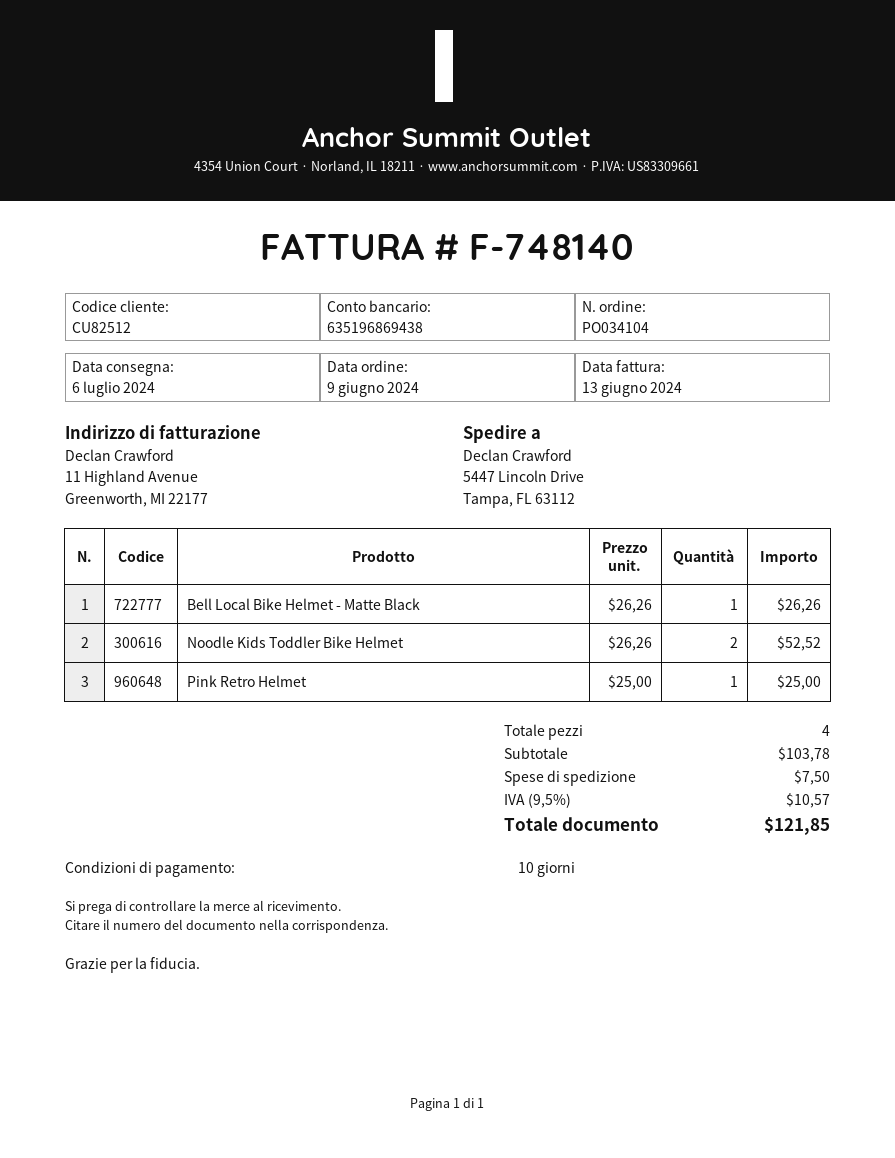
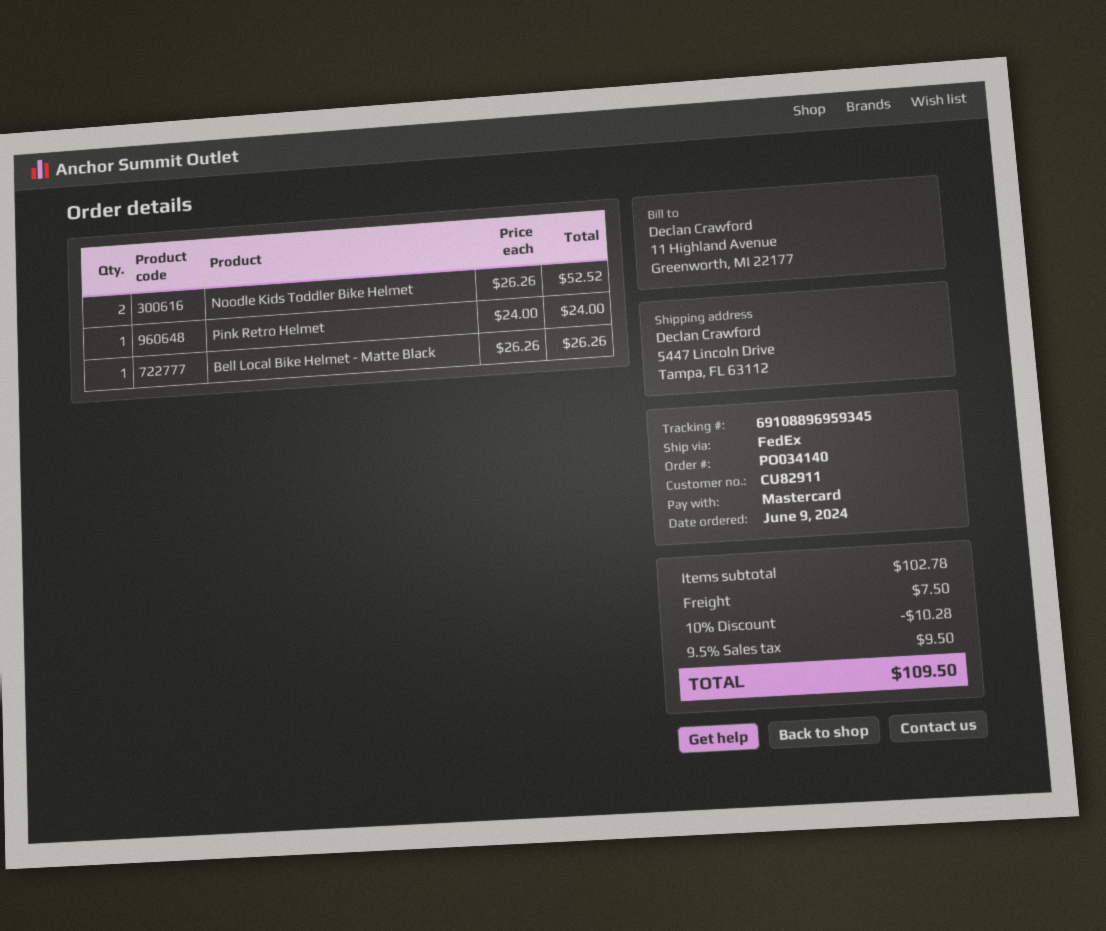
order number: PO034104 -> PO034140
customer number: CU82512 -> CU82911
Pink Retro Helmet: 1 x 25.00 = 25.00 -> 1 x 24.00 = 24.00
subtotal: 103.78 -> 102.78
discount: none -> 10% = 10.28
tax: 9.5% = 10.57 -> 9.5% = 9.50
total: 121.85 -> 109.50

